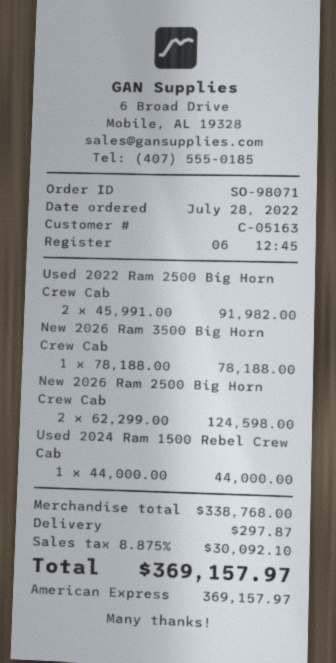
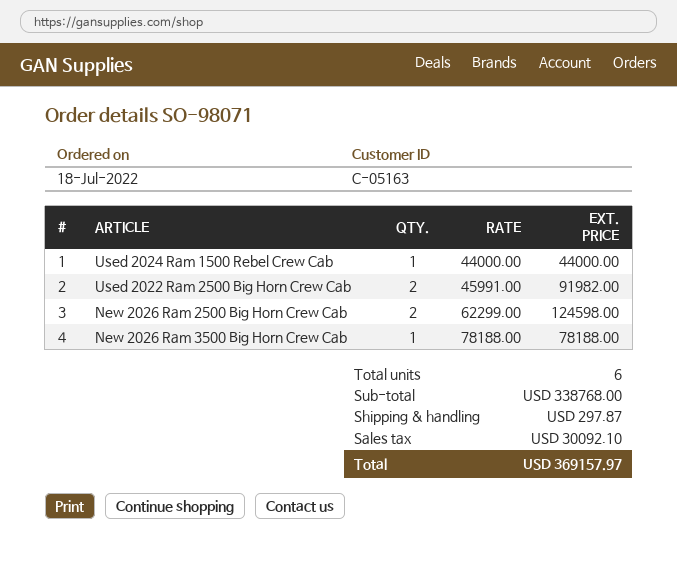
order date: 2022-07-28 -> 2022-07-18

